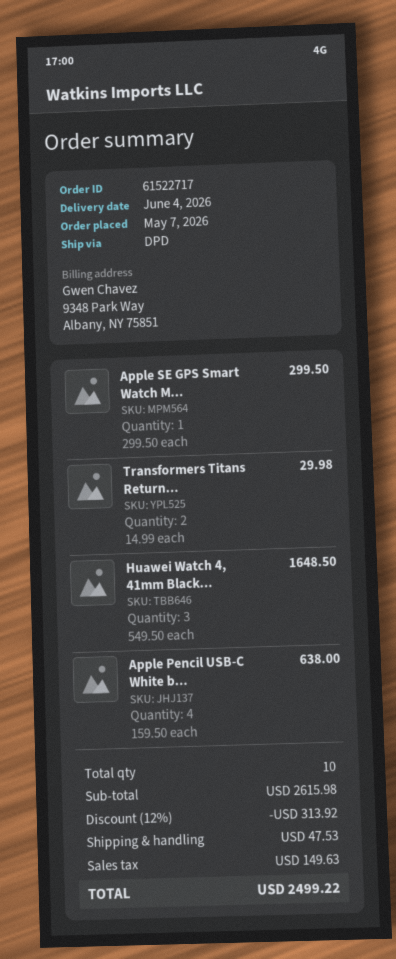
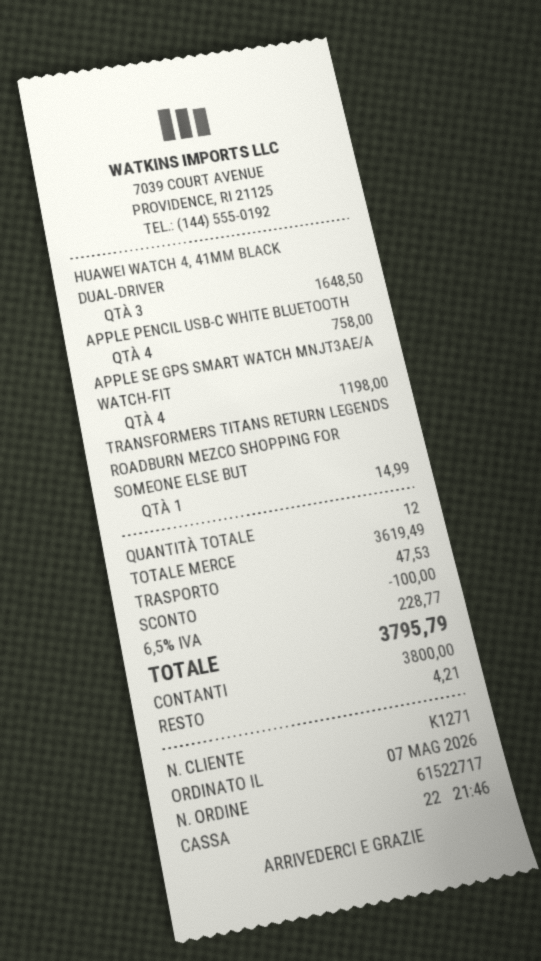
Apple SE GPS Smart Watch M...: 1 for 299.50 -> 4 for 1198.00
Transformers Titans Return...: 2 for 29.98 -> 1 for 14.99
Apple Pencil USB-C White b...: 4 for 638.00 -> 4 for 758.00
total quantity: 10 -> 12
subtotal: 2615.98 -> 3619.49
discount: 313.92 -> 100.00
tax: 149.63 -> 228.77
total: 2499.22 -> 3795.79

